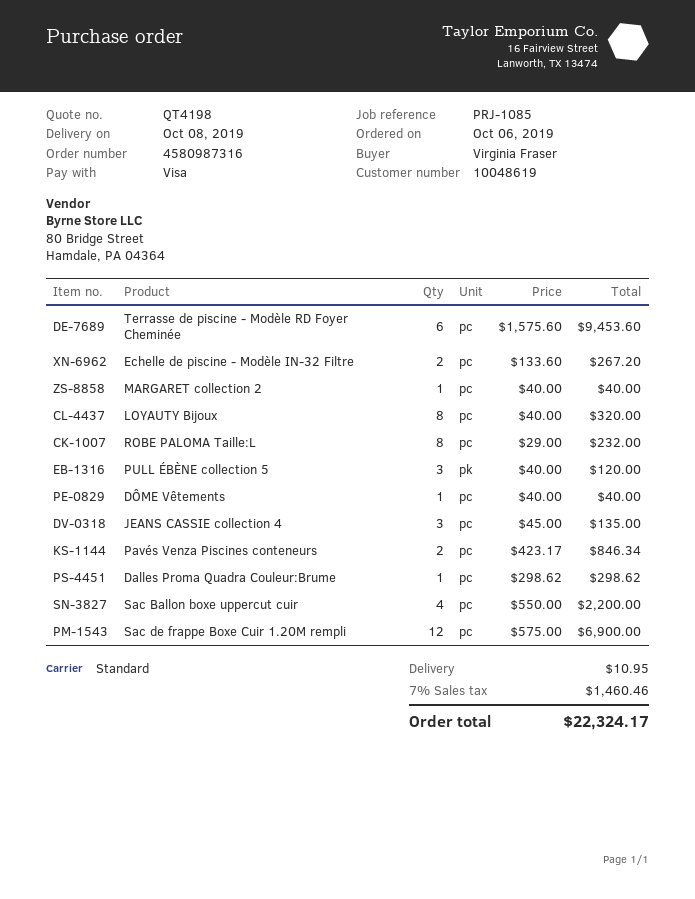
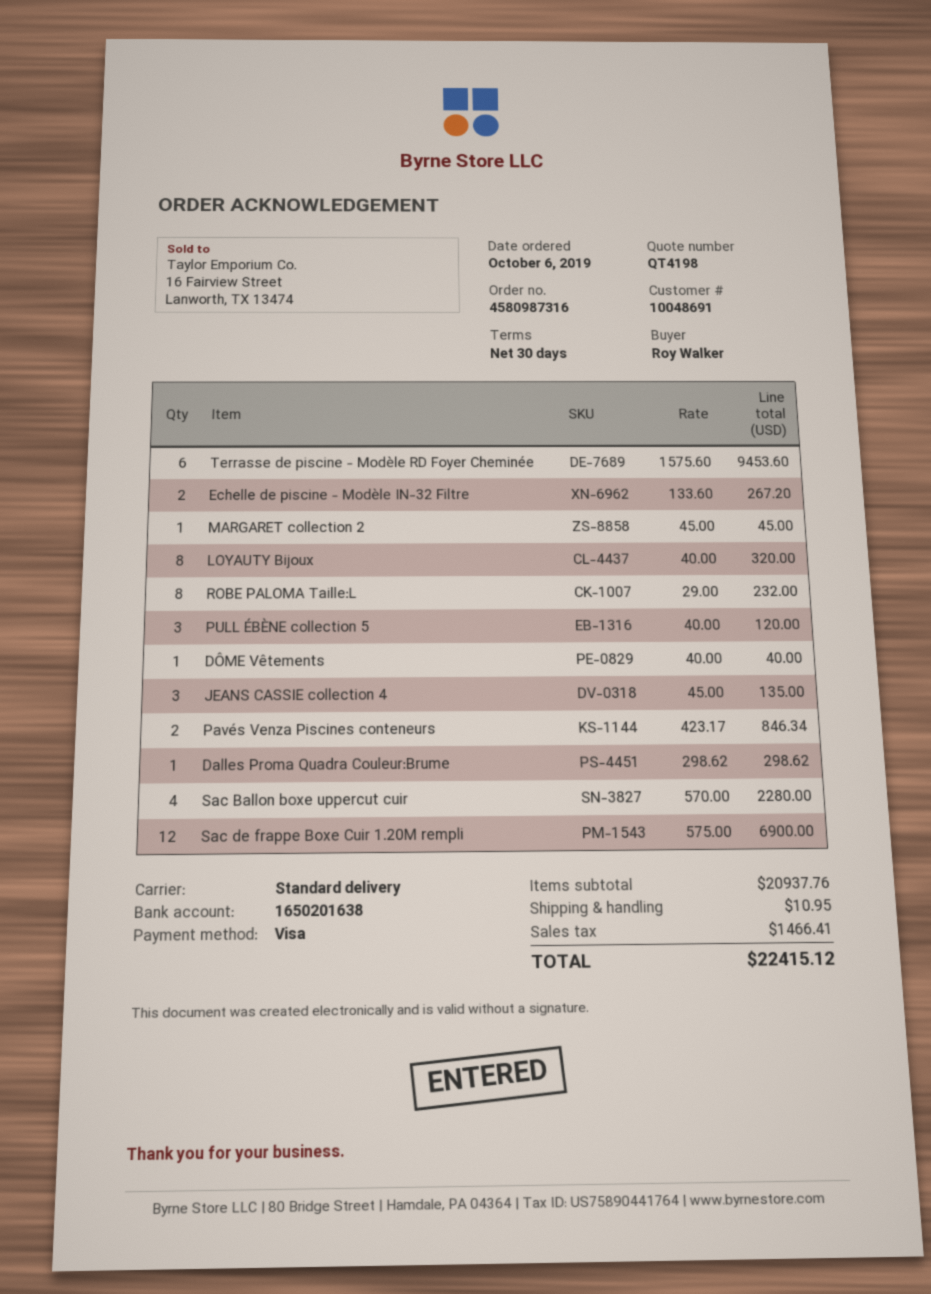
customer number: 10048619 -> 10048691
ordered by: Virginia Fraser -> Roy Walker
MARGARET collection 2: 1 x 40.00 = 40.00 -> 1 x 45.00 = 45.00
Sac Ballon boxe uppercut cuir: 4 x 550.00 = 2200.00 -> 4 x 570.00 = 2280.00
tax: 1460.46 -> 1466.41
total: 22324.17 -> 22415.12

